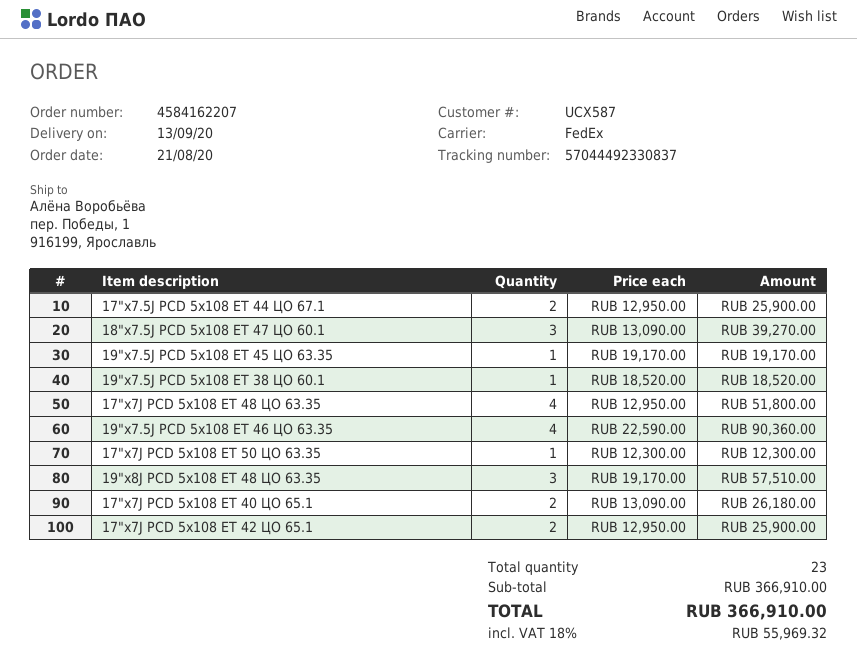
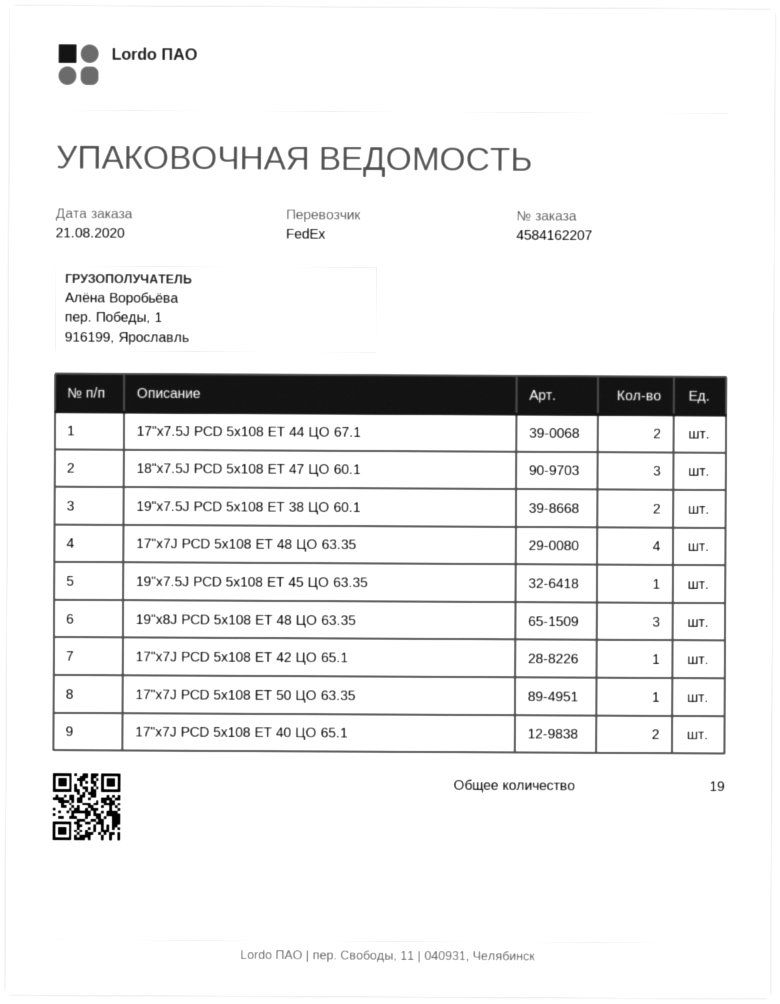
19"x7.5J PCD 5x108 ЕТ 38 ЦО 60.1: 1 -> 2
19"x7.5J PCD 5x108 ЕТ 46 ЦО 63.35: 4 -> none
17"x7J PCD 5x108 ЕТ 42 ЦО 65.1: 2 -> 1
total quantity: 23 -> 19

